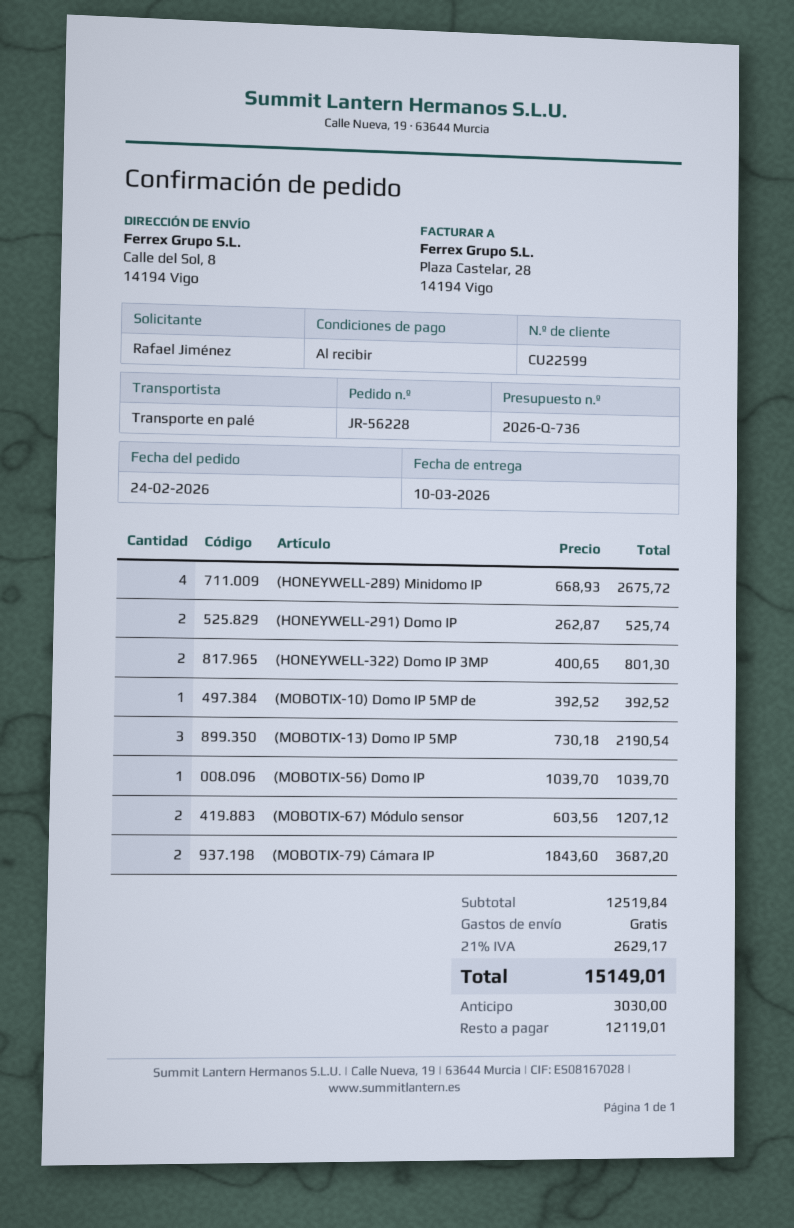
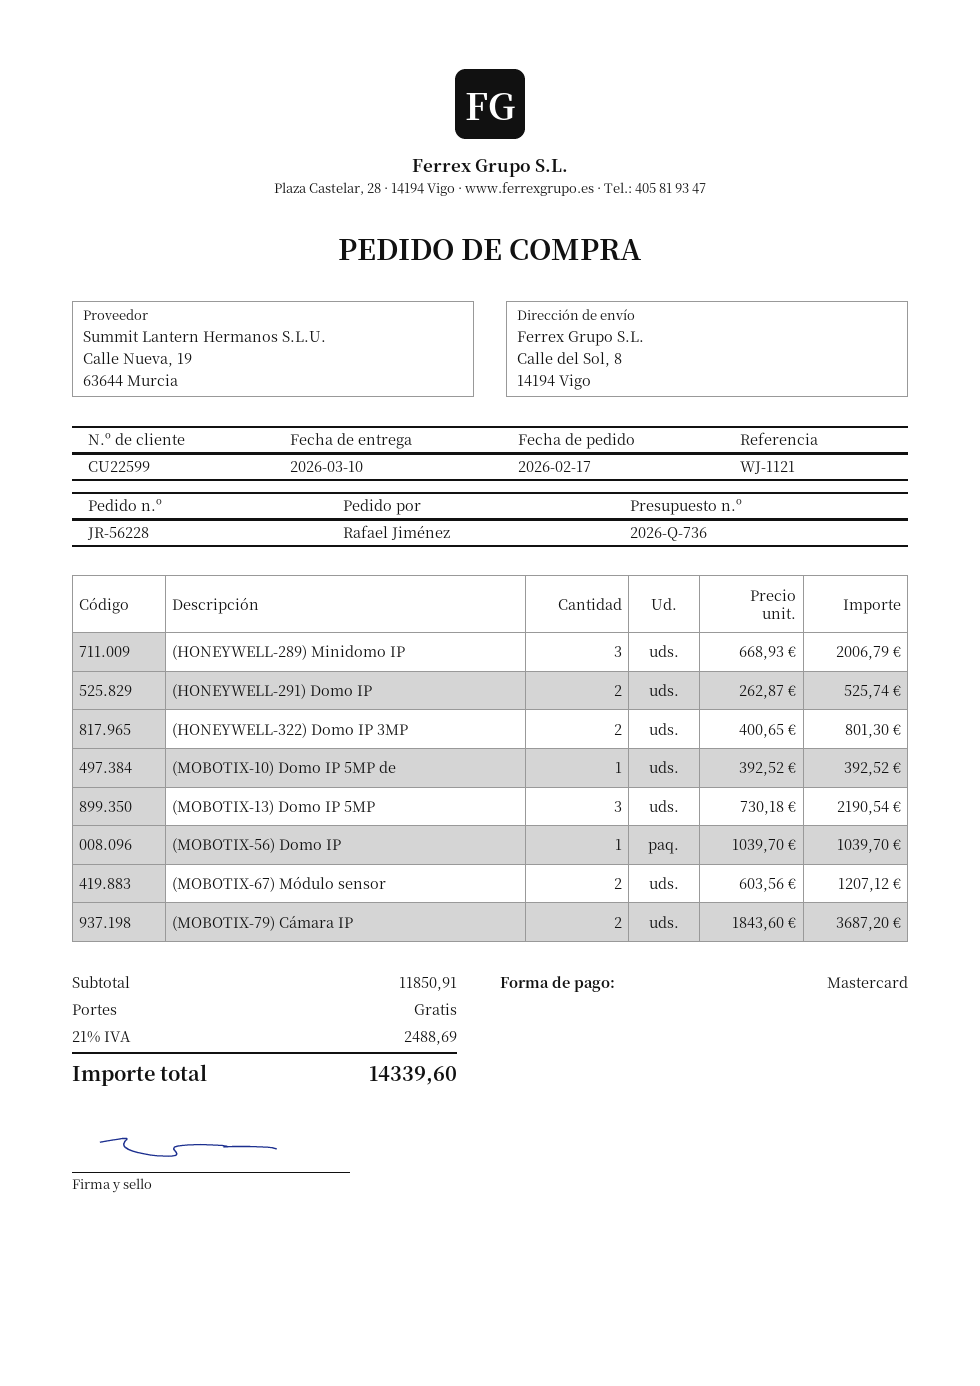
order date: 2026-02-24 -> 2026-02-17
(HONEYWELL-289) Minidomo IP: 4 x 668.93 = 2675.72 -> 3 x 668.93 = 2006.79
subtotal: 12519.84 -> 11850.91
tax: 21% = 2629.17 -> 21% = 2488.69
total: 15149.01 -> 14339.60

